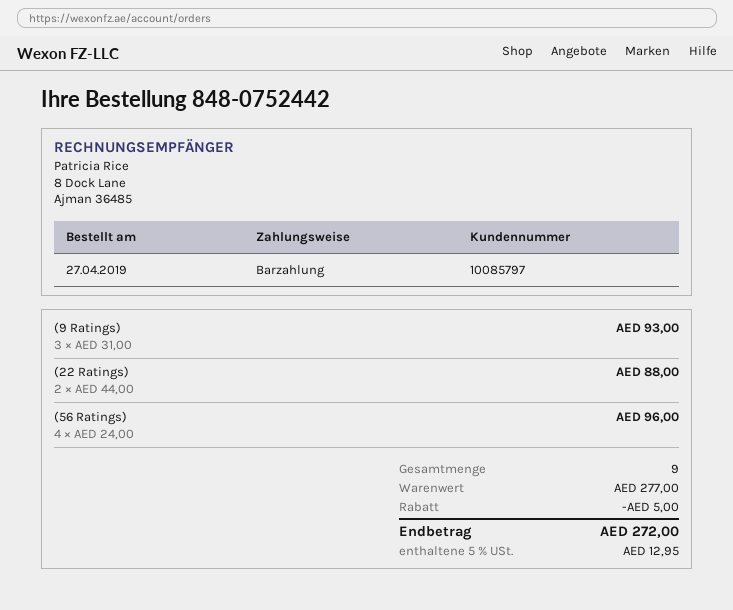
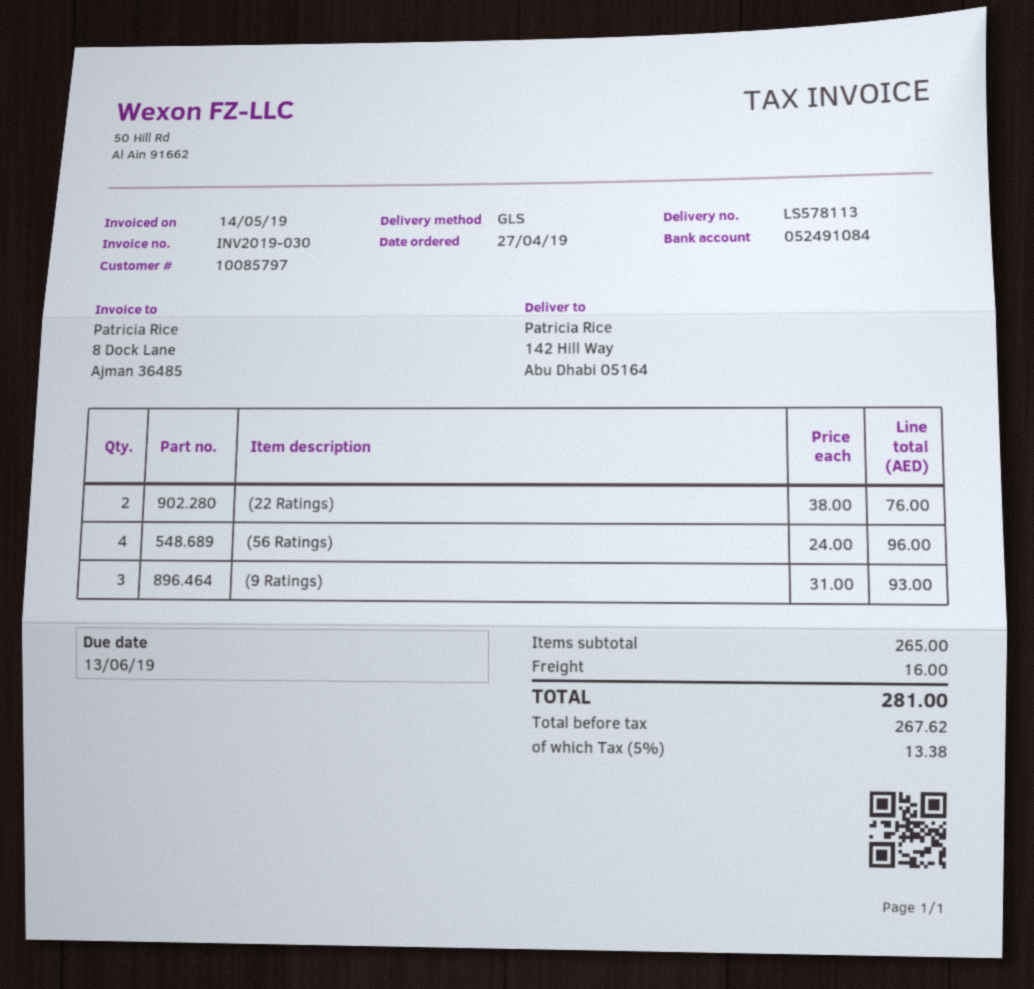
(22 Ratings): 2 x 44.00 = 88.00 -> 2 x 38.00 = 76.00
subtotal: 277.00 -> 265.00
discount: 5.00 -> none
shipping: none -> 16.00
tax: 5% = 12.95 -> 5% = 13.38
total: 272.00 -> 281.00

